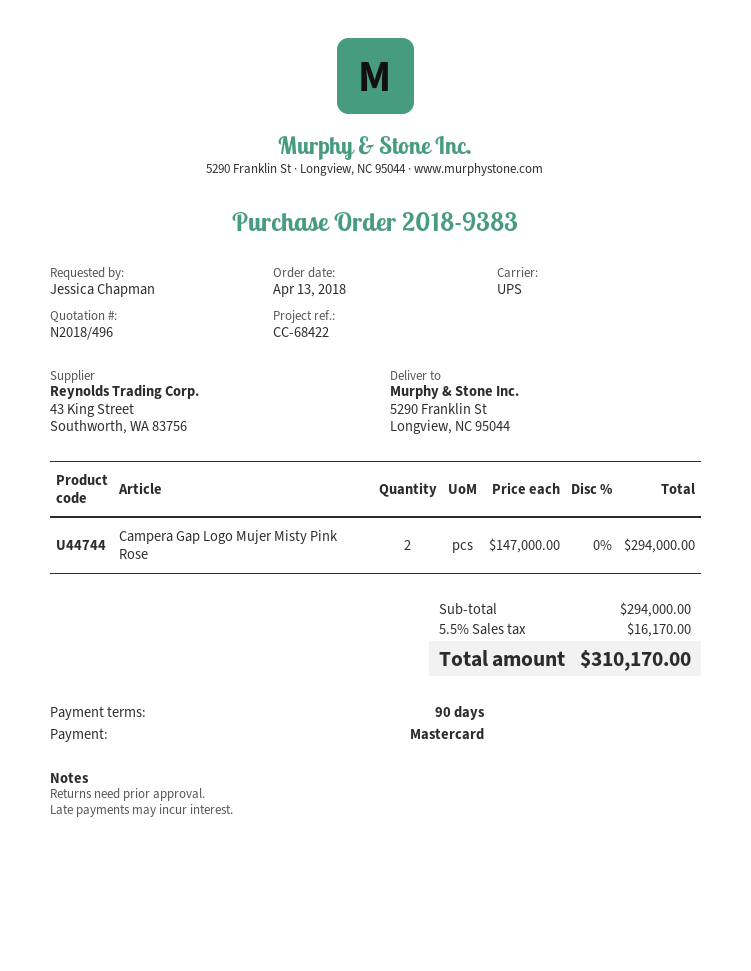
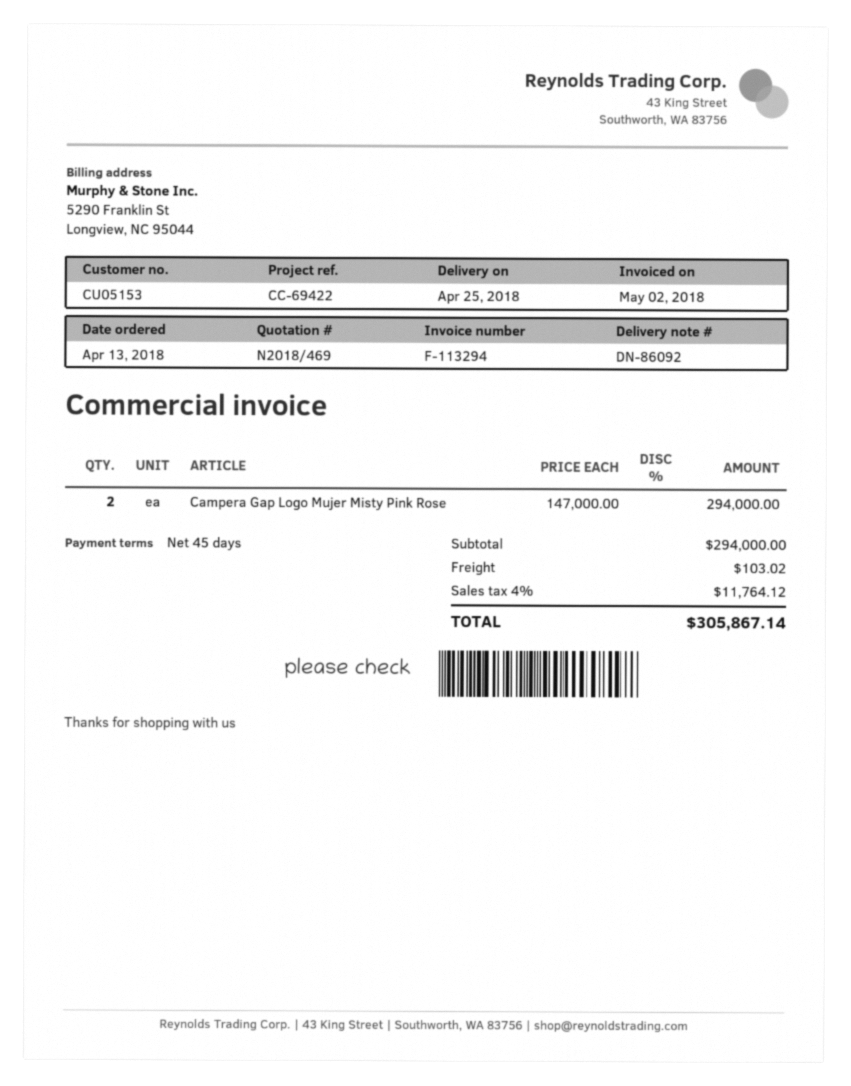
quote number: N2018/496 -> N2018/469
payment terms: 90 days -> 45 days
reference: CC-68422 -> CC-69422
shipping: none -> 103.02
tax: 5.5% = 16170.00 -> 4% = 11764.12
total: 310170.00 -> 305867.14

